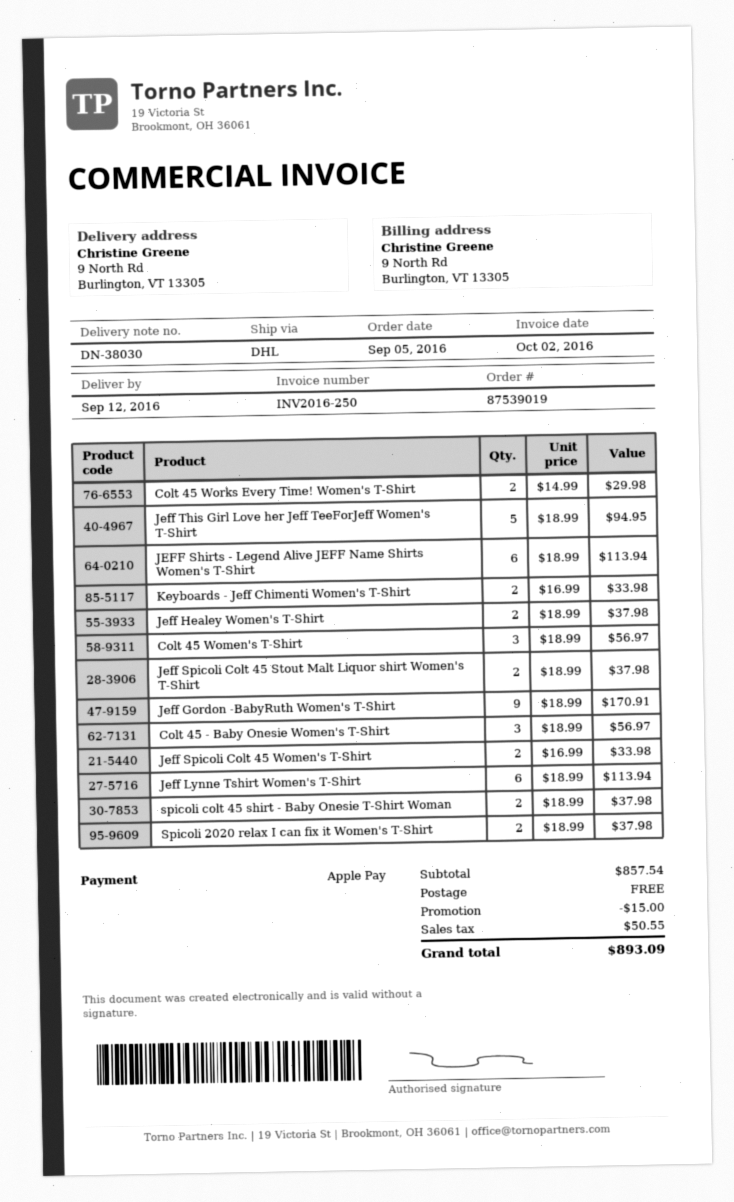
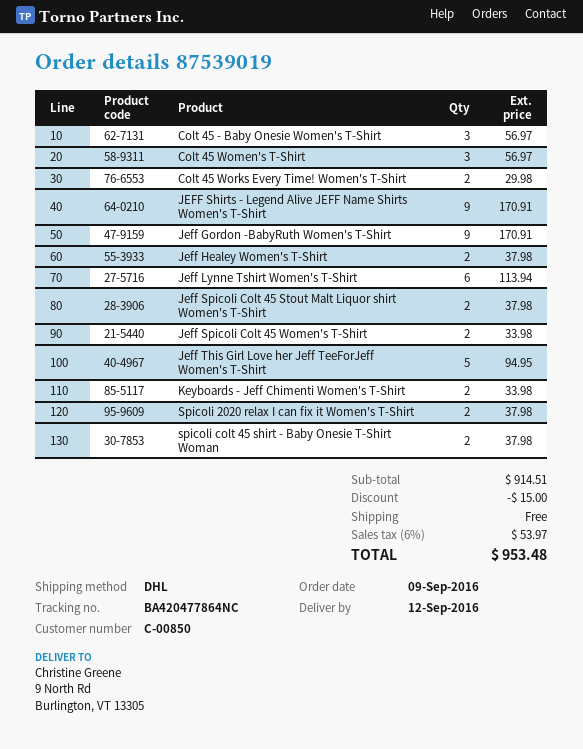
order date: 2016-09-05 -> 2016-09-09
JEFF Shirts - Legend Alive JEFF Name Shirts Women's T-Shirt: 6 for 113.94 -> 9 for 170.91
subtotal: 857.54 -> 914.51
tax: 50.55 -> 53.97
total: 893.09 -> 953.48

